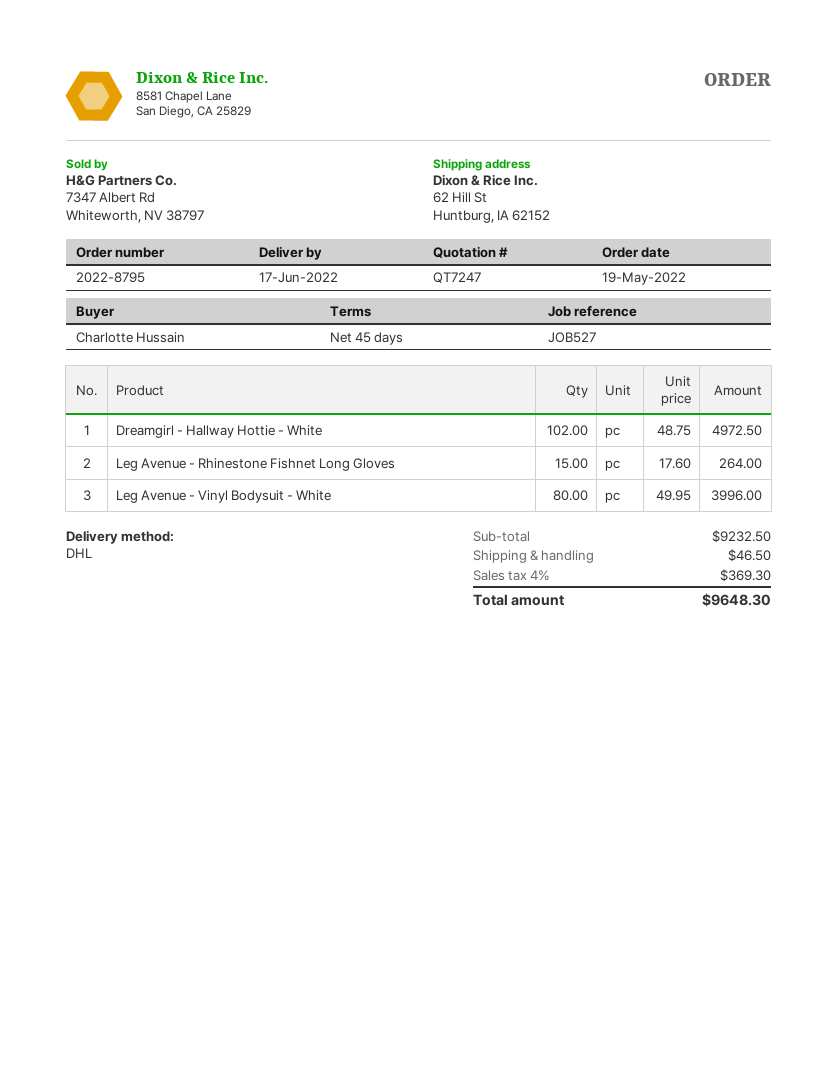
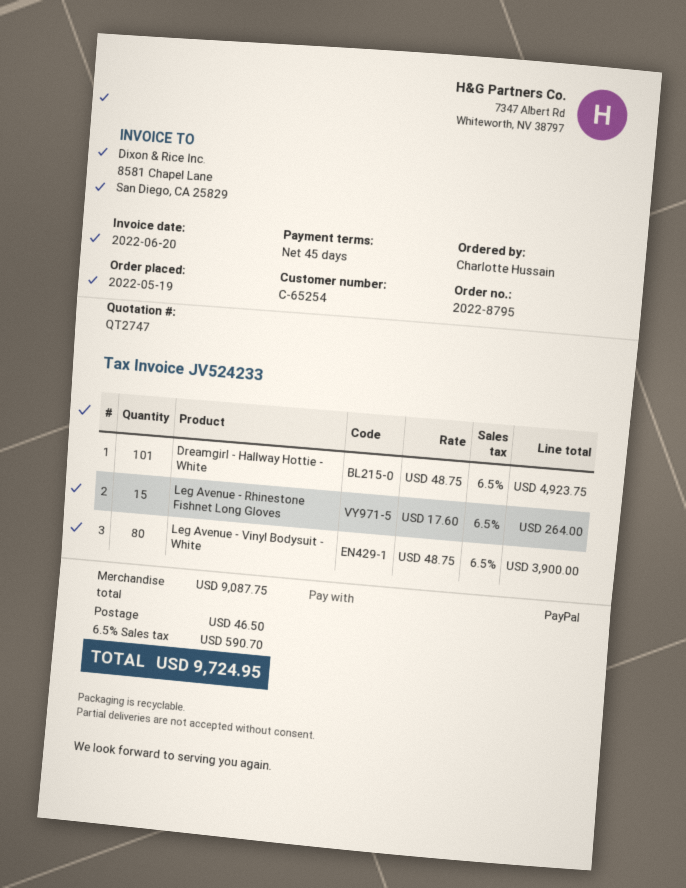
quote number: QT7247 -> QT2747
Dreamgirl - Hallway Hottie - White: 102 x 48.75 = 4972.50 -> 101 x 48.75 = 4923.75
Leg Avenue - Vinyl Bodysuit - White: 80 x 49.95 = 3996.00 -> 80 x 48.75 = 3900.00
subtotal: 9232.50 -> 9087.75
tax: 4% = 369.30 -> 6.5% = 590.70
total: 9648.30 -> 9724.95

